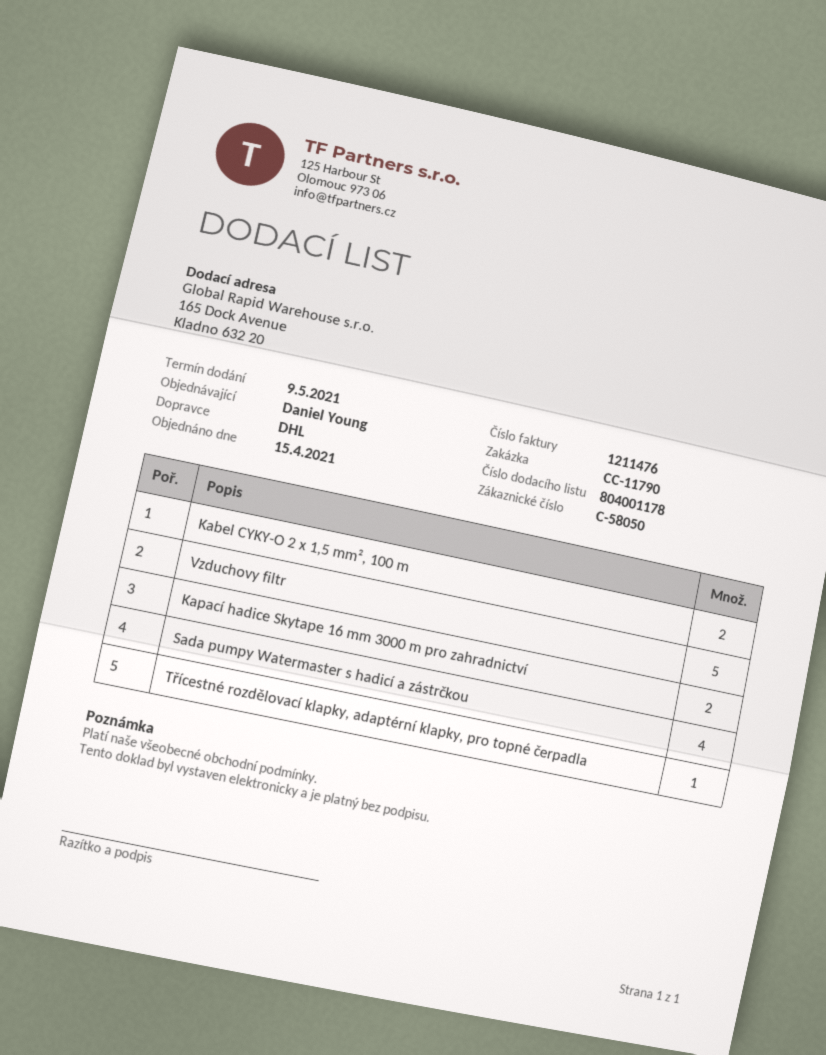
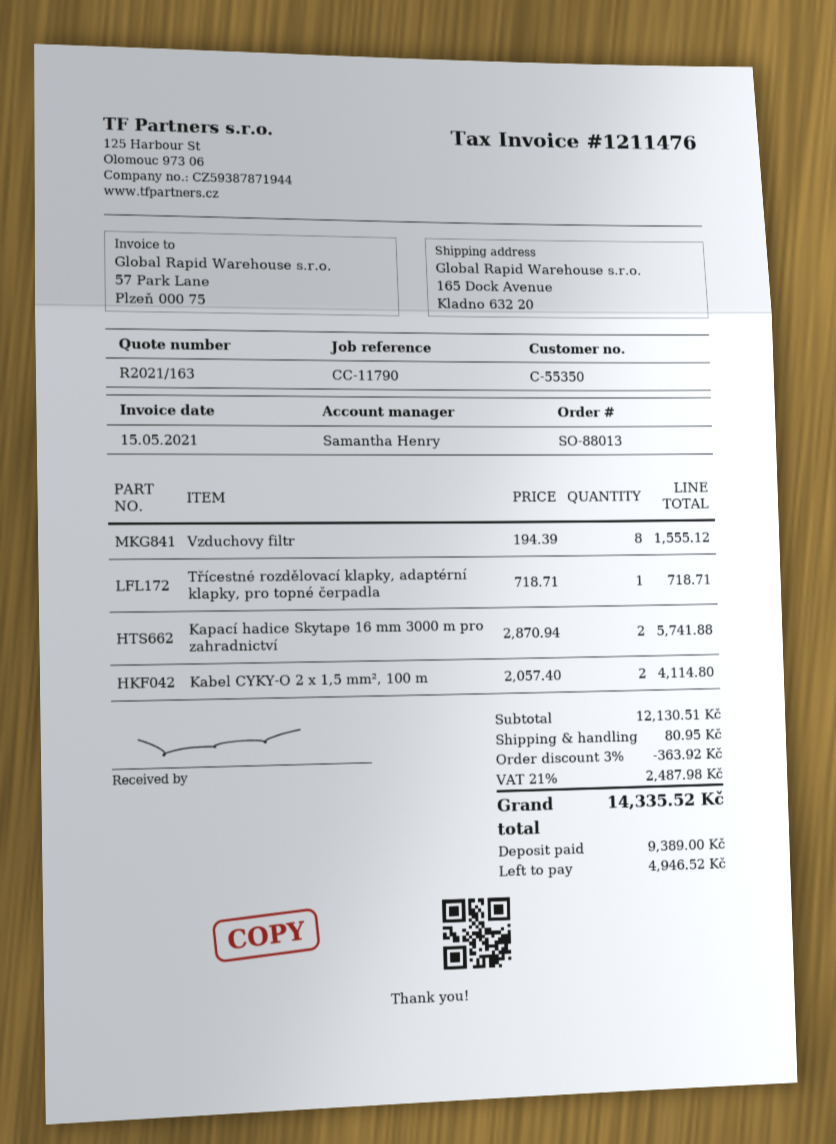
customer number: C-58050 -> C-55350
Vzduchovy filtr: 5 -> 8
Sada pumpy Watermaster s hadicí a zástrčkou: 4 -> none

